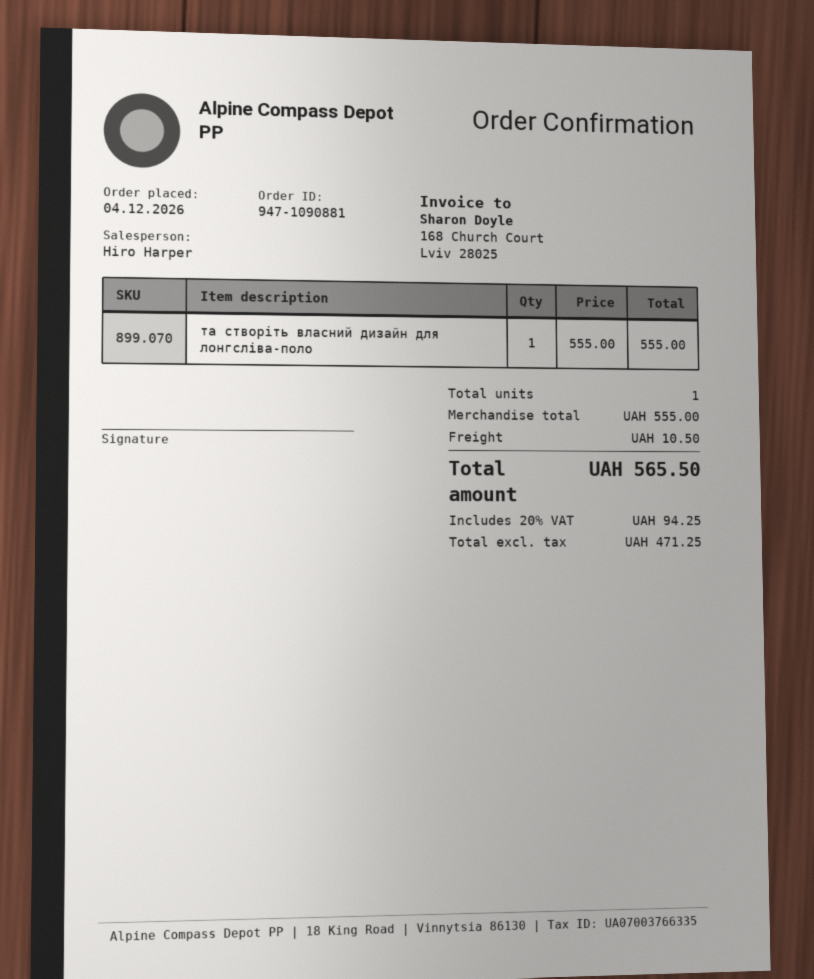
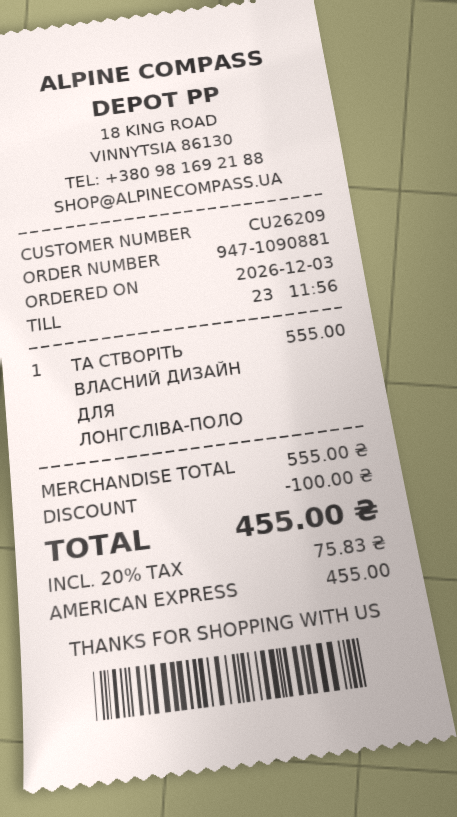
order date: 2026-12-04 -> 2026-12-03
discount: none -> 100.00
shipping: 10.50 -> none
tax: 20% = 94.25 -> 20% = 75.83
total: 565.50 -> 455.00

